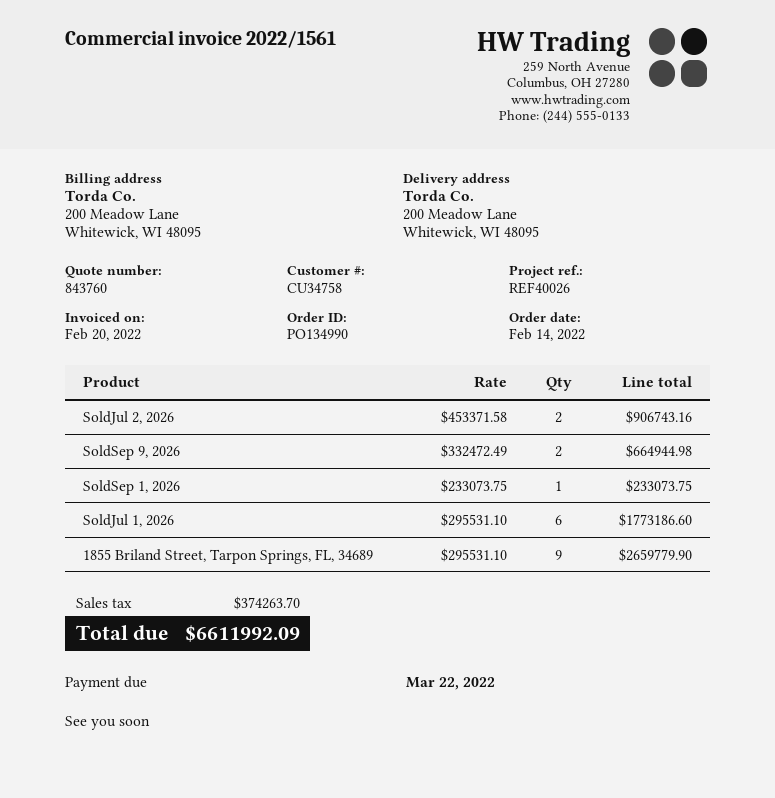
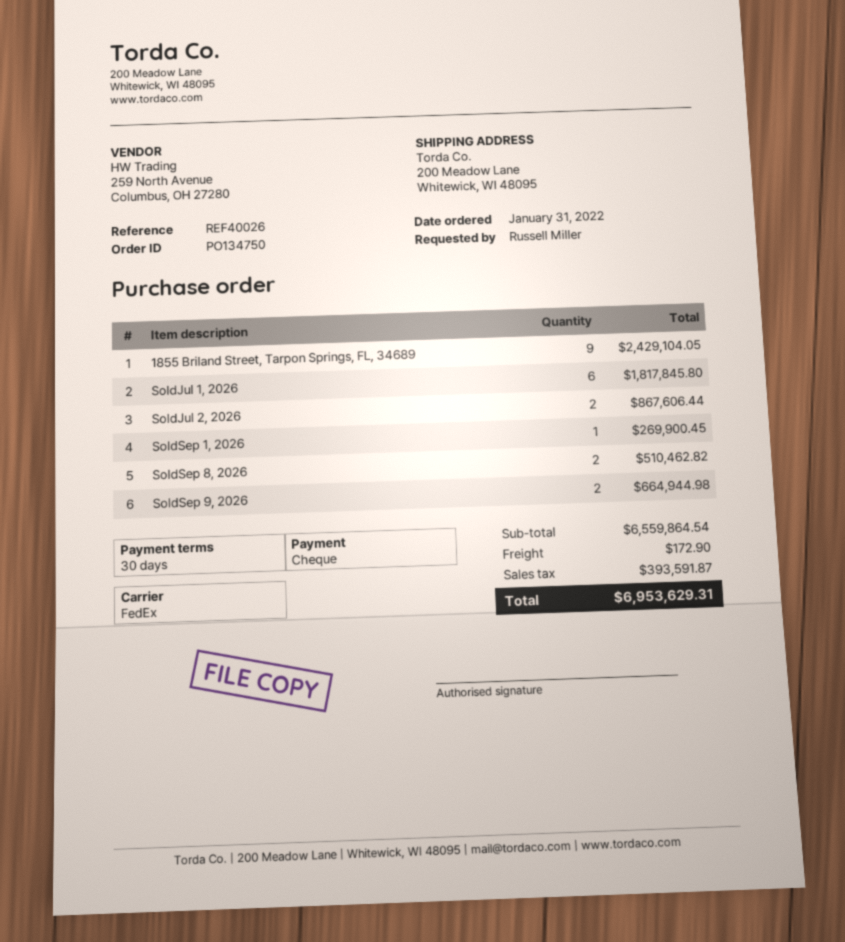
order number: PO134990 -> PO134750
order date: 2022-02-14 -> 2022-01-31
SoldJul 2, 2026: 2 for 906743.16 -> 2 for 867606.44
SoldSep 1, 2026: 1 for 233073.75 -> 1 for 269900.45
SoldJul 1, 2026: 6 for 1773186.60 -> 6 for 1817845.80
1855 Briland Street, Tarpon Springs, FL, 34689: 9 for 2659779.90 -> 9 for 2429104.05
SoldSep 8, 2026: none -> 2 for 510462.82
shipping: none -> 172.90
tax: 374263.70 -> 393591.87
total: 6611992.09 -> 6953629.31

